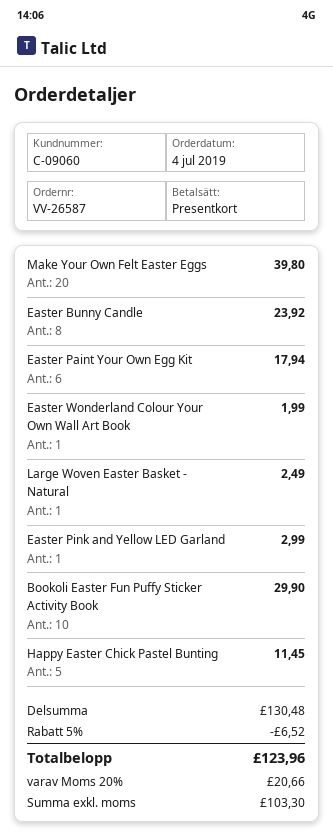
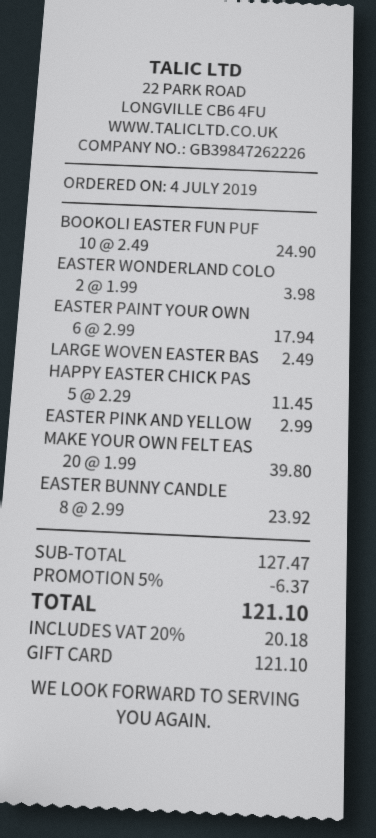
Easter Wonderland Colour Your Own Wall Art Book: 1 for 1.99 -> 2 for 3.98
Bookoli Easter Fun Puffy Sticker Activity Book: 10 for 29.90 -> 10 for 24.90
subtotal: 130.48 -> 127.47
discount: 5% = 6.52 -> 5% = 6.37
tax: 20% = 20.66 -> 20% = 20.18
total: 123.96 -> 121.10

